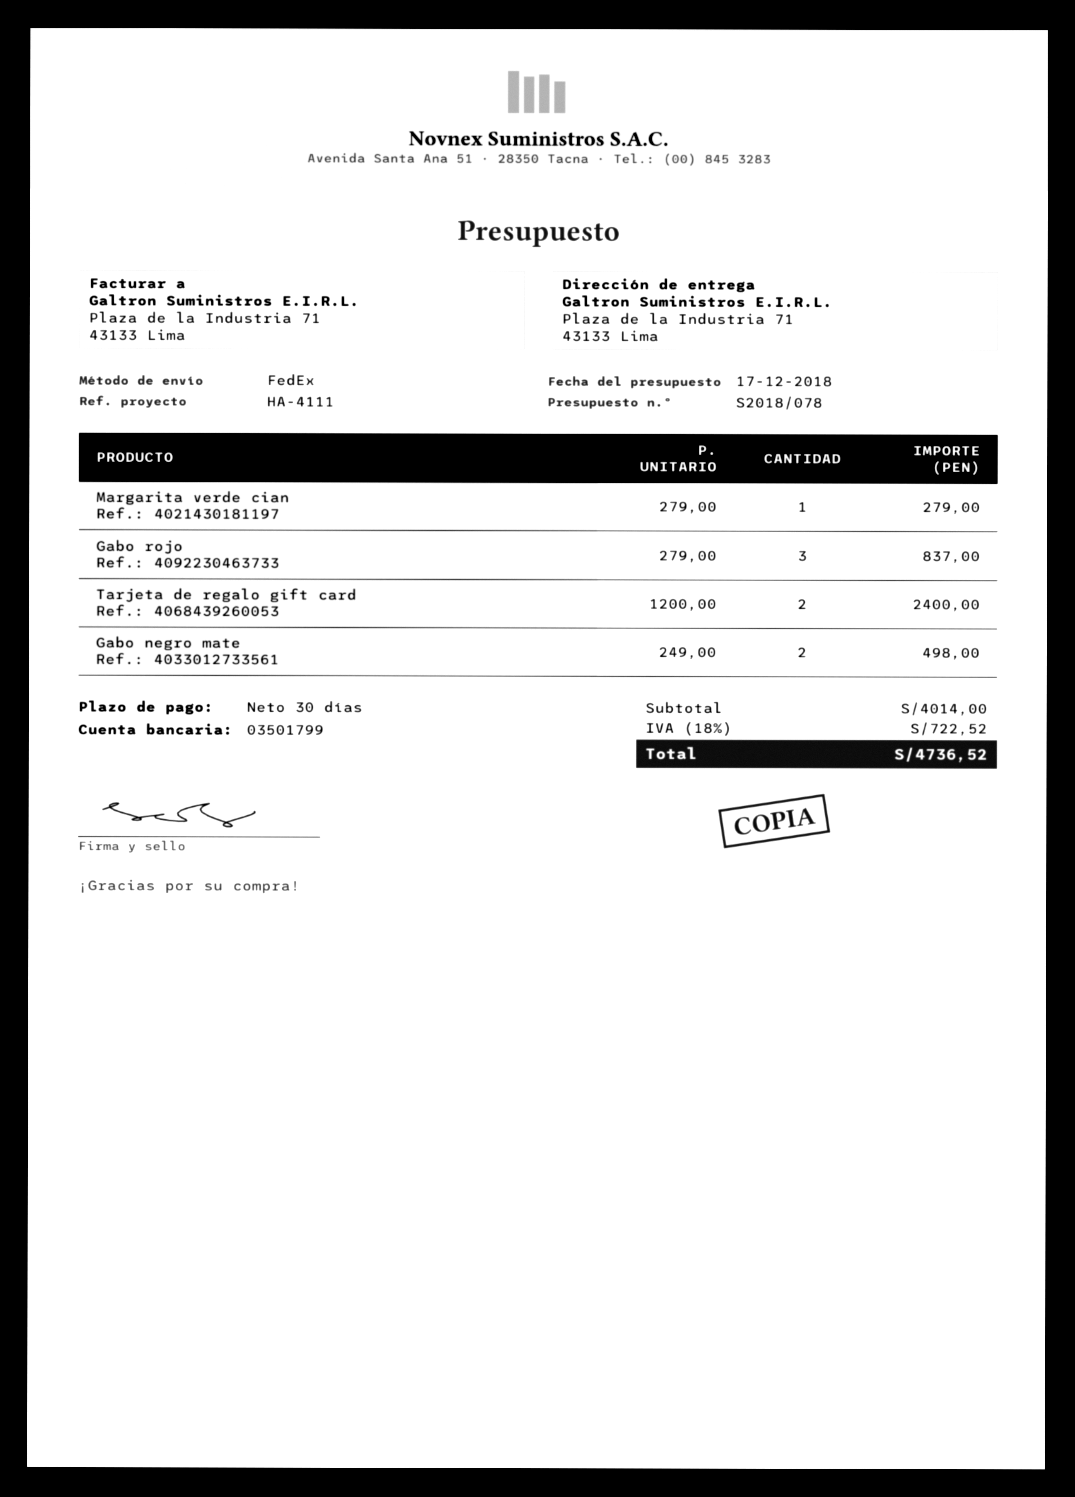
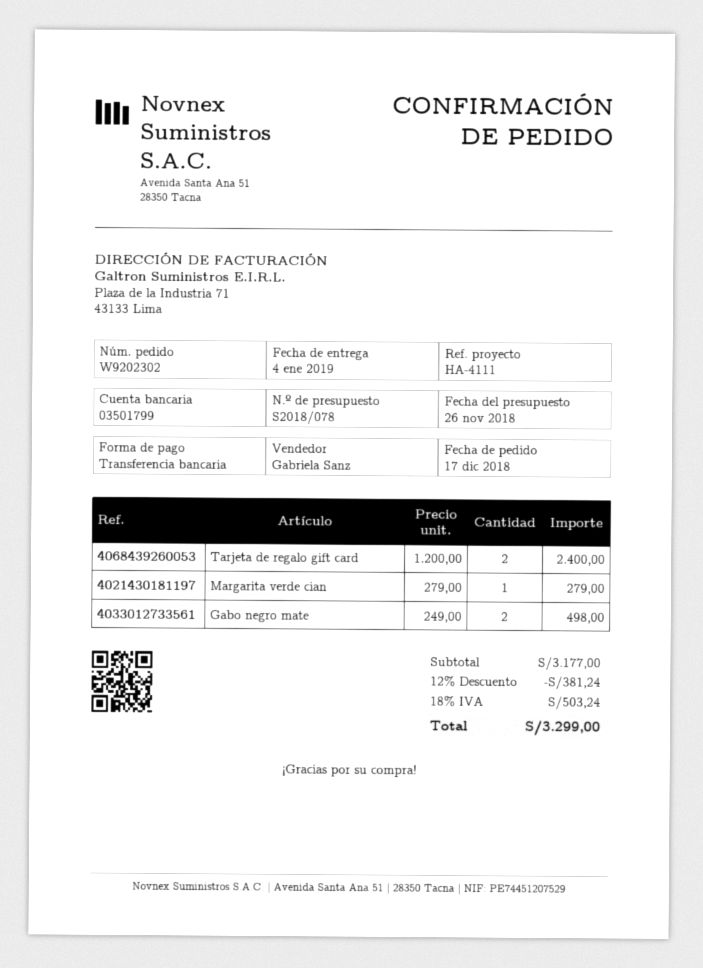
quote date: 2018-12-17 -> 2018-11-26
Gabo rojo: 3 x 279.00 = 837.00 -> none
subtotal: 4014.00 -> 3177.00
discount: none -> 12% = 381.24
tax: 18% = 722.52 -> 18% = 503.24
total: 4736.52 -> 3299.00

